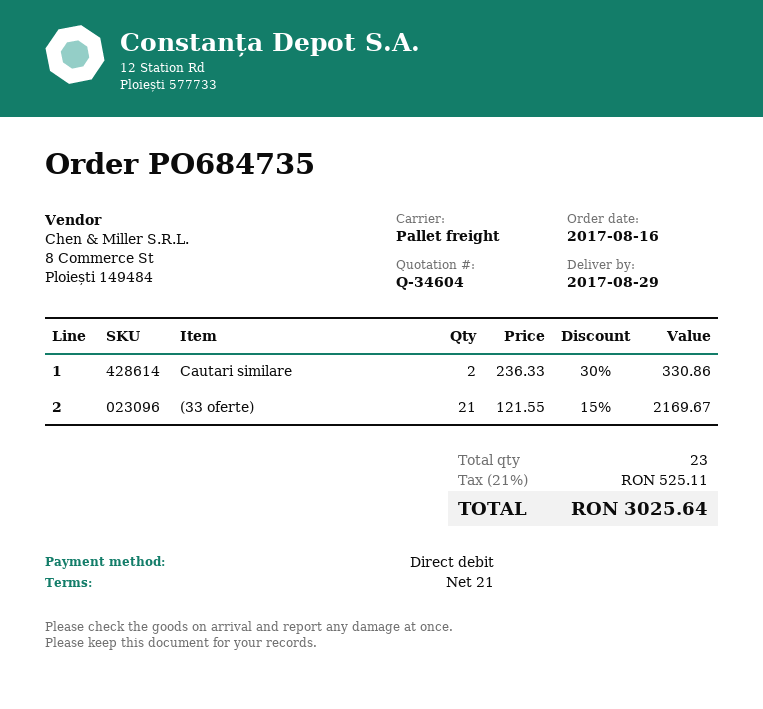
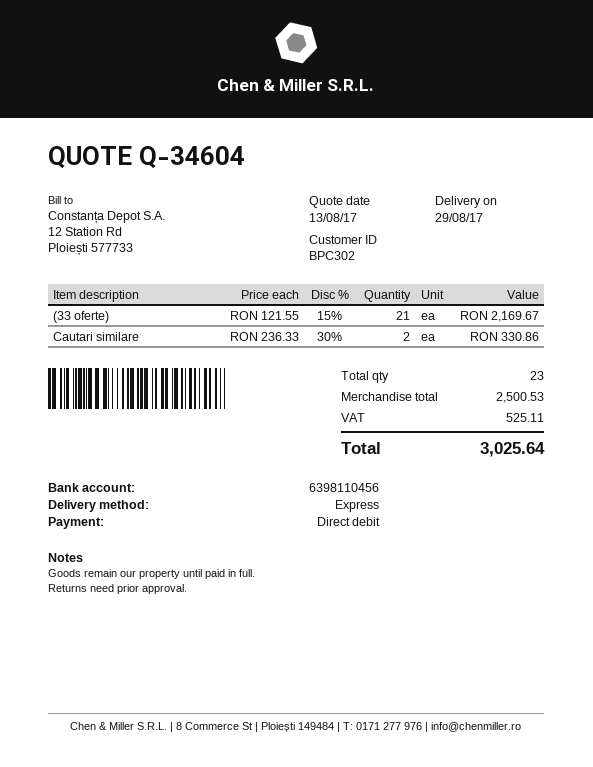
shipping method: pallet freight -> express

